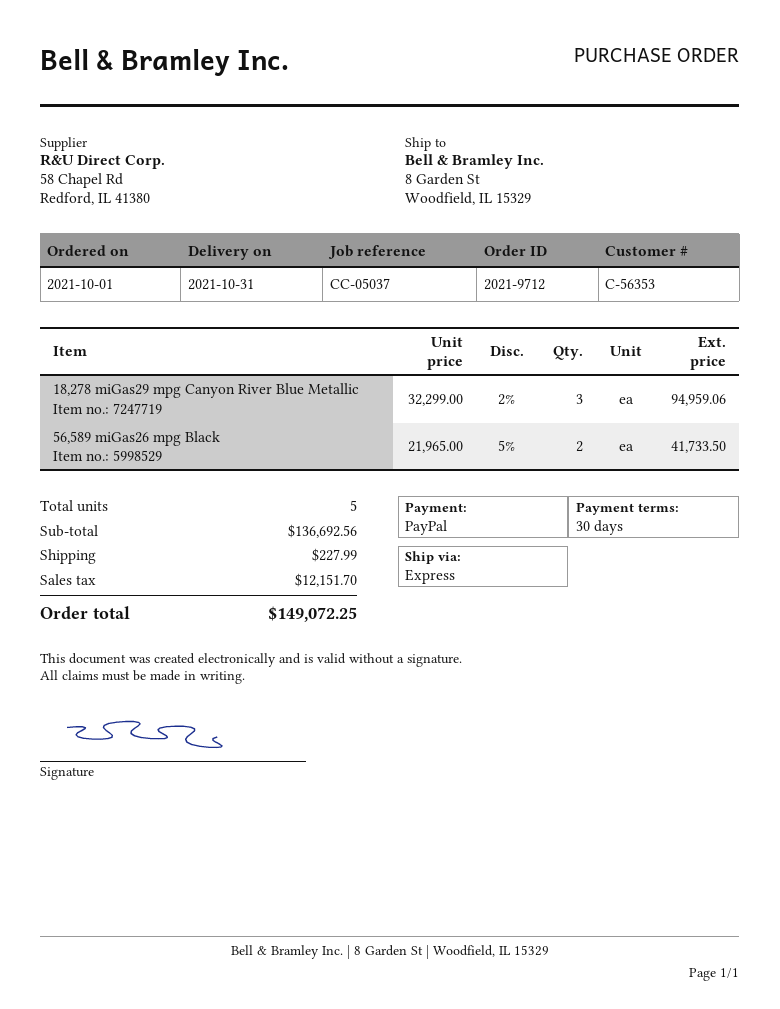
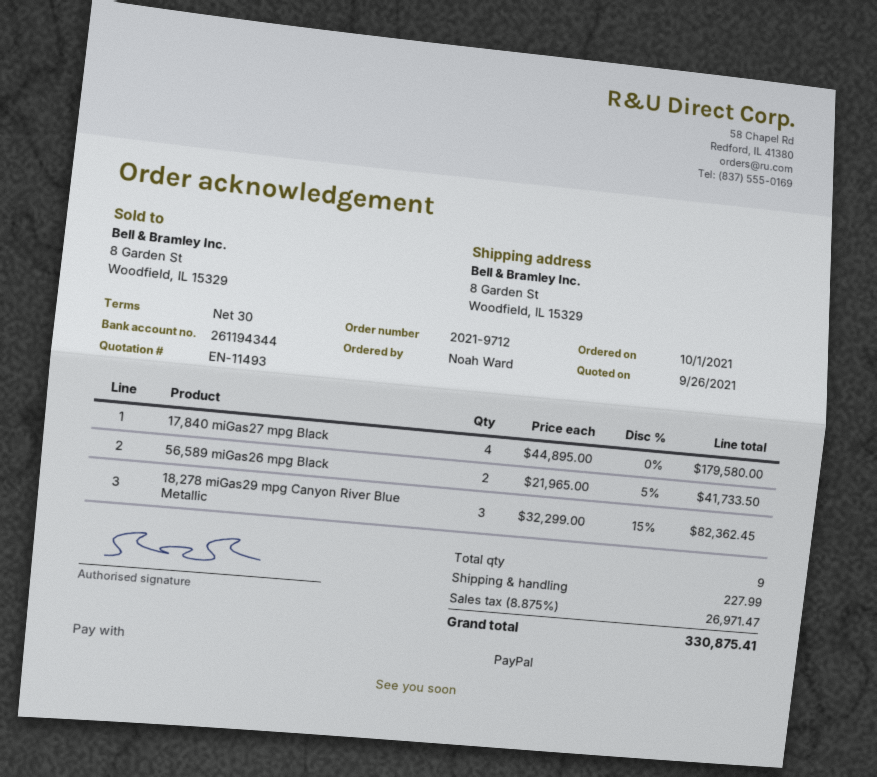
18,278 miGas29 mpg Canyon River Blue Metallic: 3 x 32299.00 - 2% = 94959.06 -> 3 x 32299.00 - 15% = 82362.45
17,840 miGas27 mpg Black: none -> 4 x 44895.00 = 179580.00
total quantity: 5 -> 9
tax: 12151.70 -> 26971.47
total: 149072.25 -> 330875.41

